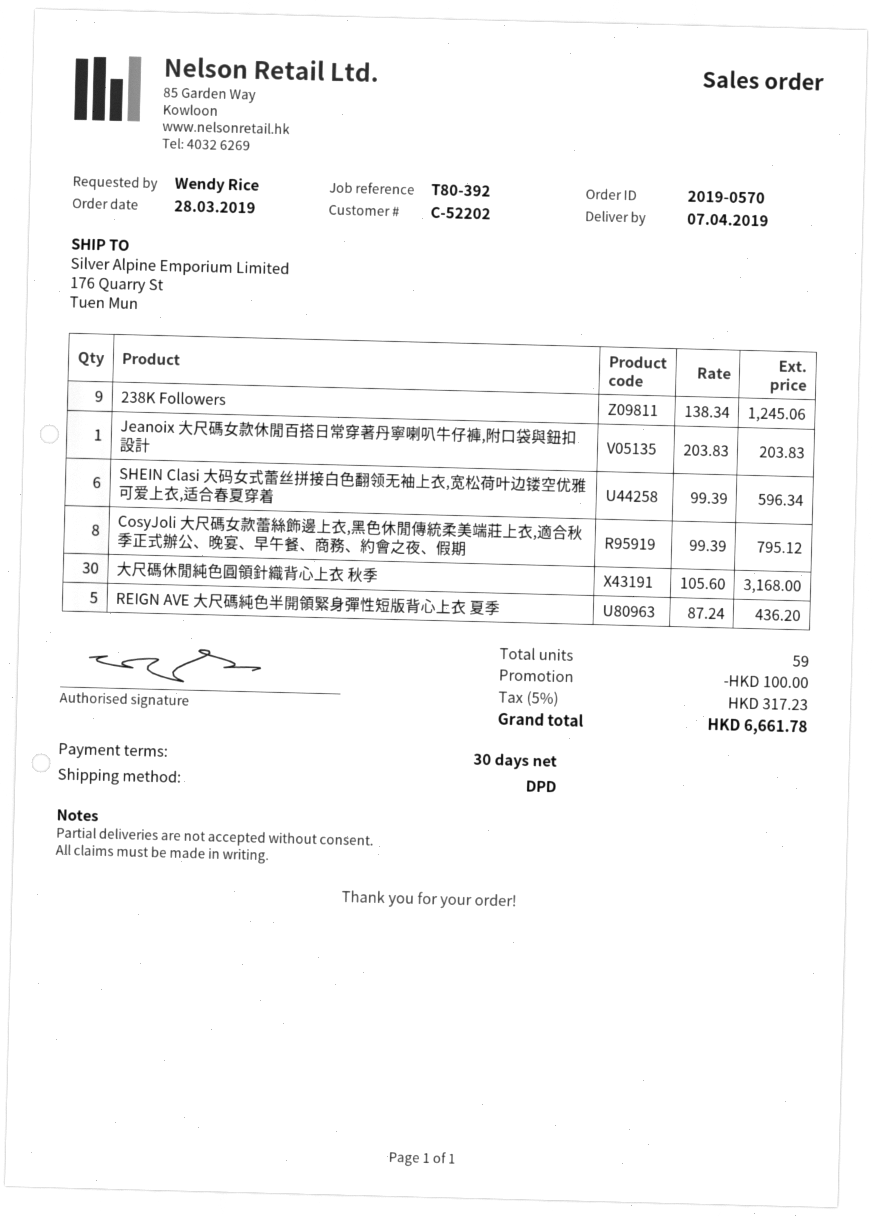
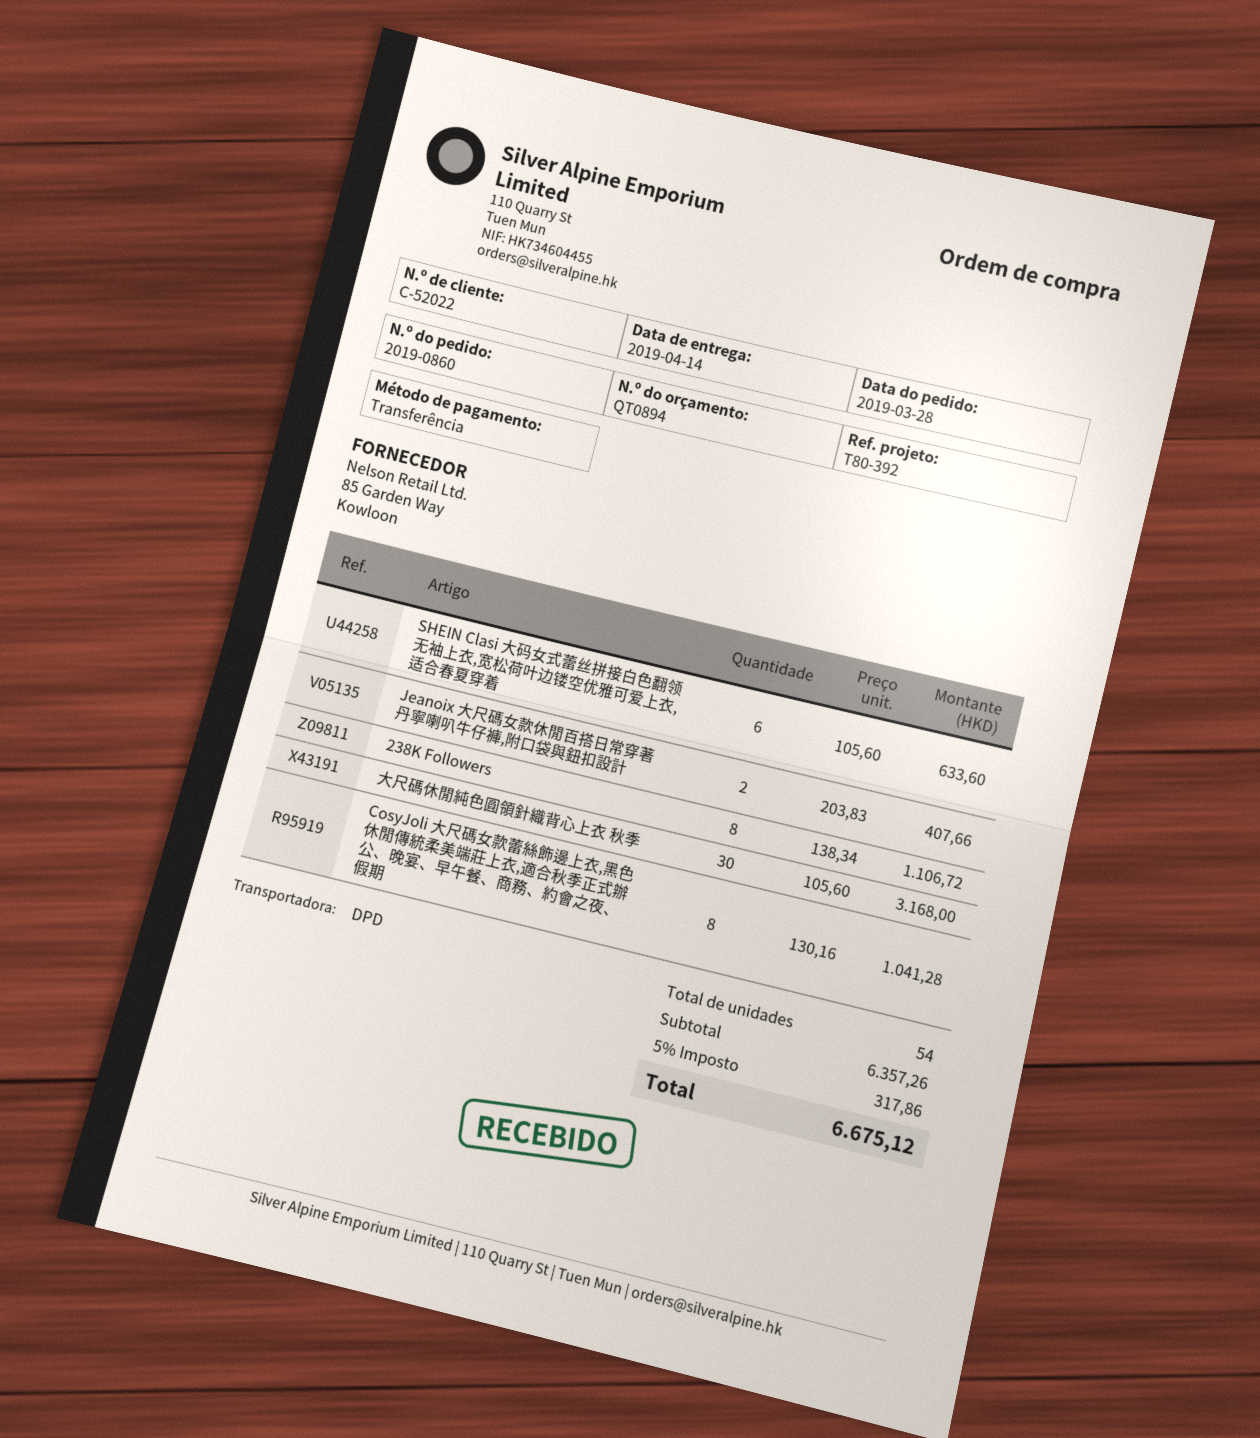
order number: 2019-0570 -> 2019-0860
delivery date: 2019-04-07 -> 2019-04-14
customer number: C-52202 -> C-52022
238K Followers: 9 x 138.34 = 1245.06 -> 8 x 138.34 = 1106.72
Jeanoix 大尺碼女款休閒百搭日常穿著丹寧喇叭牛仔褲,附口袋與鈕扣設計: 1 x 203.83 = 203.83 -> 2 x 203.83 = 407.66
SHEIN Clasi 大码女式蕾丝拼接白色翻领无袖上衣,宽松荷叶边镂空优雅可爱上衣,适合春夏穿着: 6 x 99.39 = 596.34 -> 6 x 105.60 = 633.60
CosyJoli 大尺碼女款蕾絲飾邊上衣,黑色休閒傳統柔美端莊上衣,適合秋季正式辦公、晚宴、早午餐、商務、約會之夜、假期: 8 x 99.39 = 795.12 -> 8 x 130.16 = 1041.28
REIGN AVE 大尺碼純色半開領緊身彈性短版背心上衣 夏季: 5 x 87.24 = 436.20 -> none
total quantity: 59 -> 54
discount: 100.00 -> none
tax: 5% = 317.23 -> 5% = 317.86
total: 6661.78 -> 6675.12

